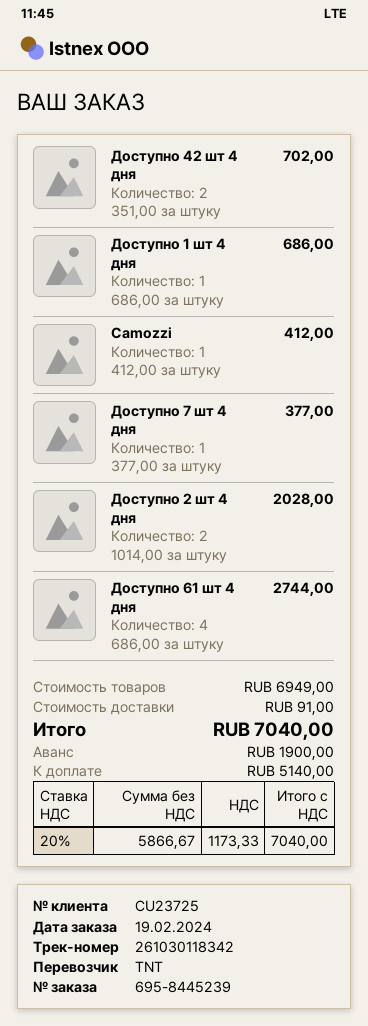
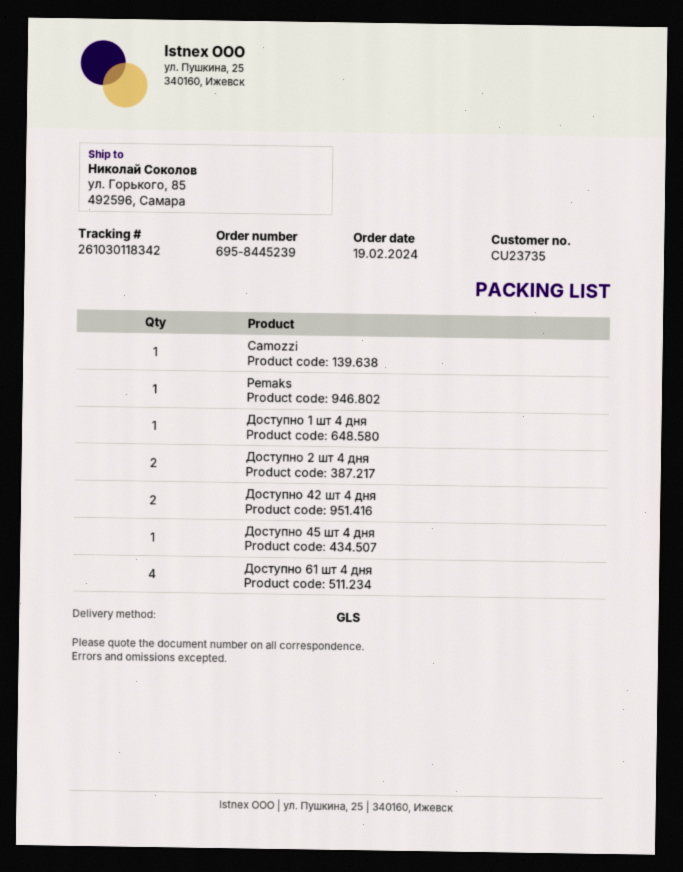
customer number: CU23725 -> CU23735
shipping method: TNT -> GLS
Доступно 7 шт 4 дня: 1 -> none
Pemaks: none -> 1
Доступно 45 шт 4 дня: none -> 1

